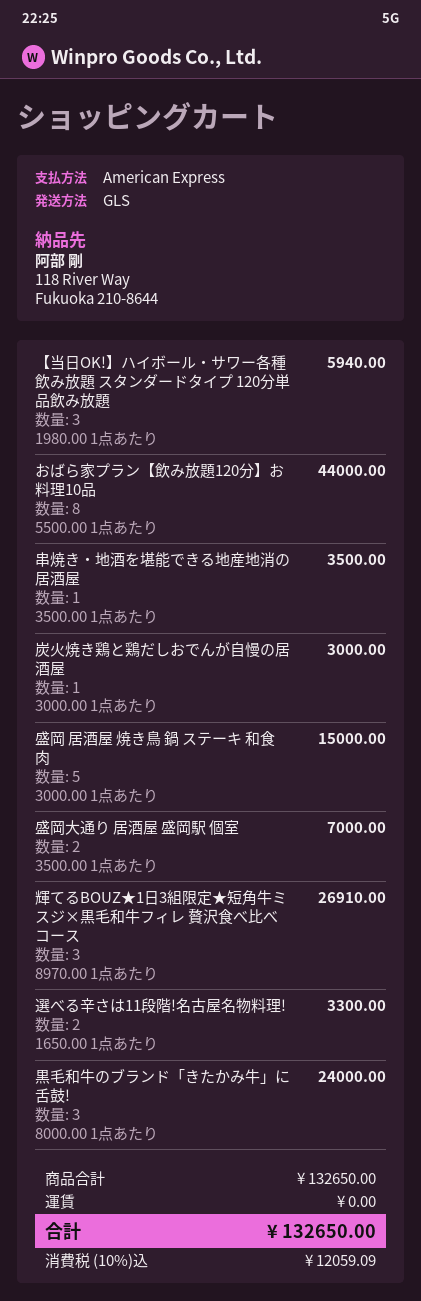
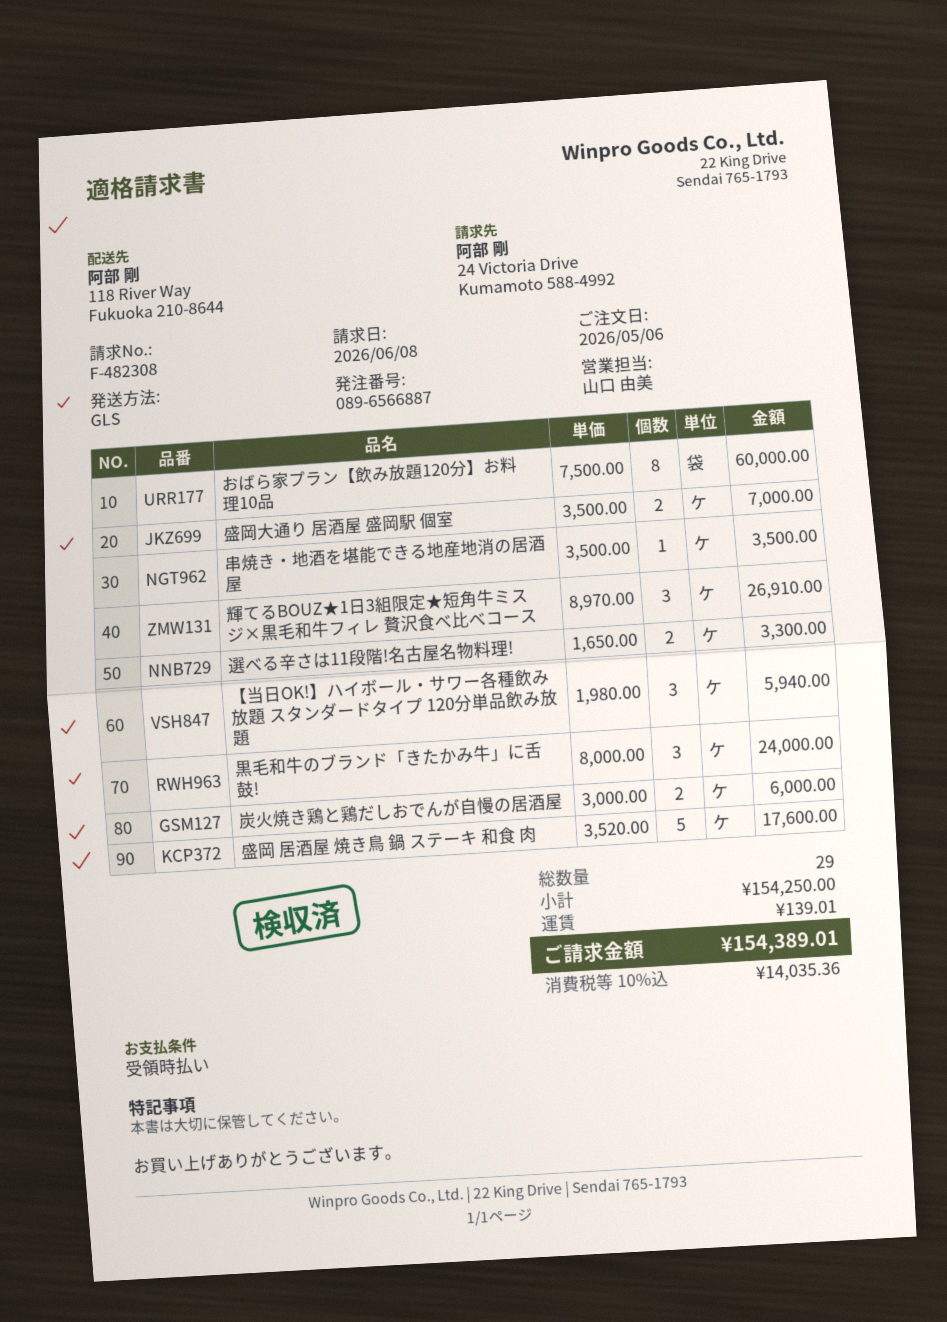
おばら家プラン【飲み放題120分】お料理10品: 8 x 5500.00 = 44000.00 -> 8 x 7500.00 = 60000.00
炭火焼き鶏と鶏だしおでんが自慢の居酒屋: 1 x 3000.00 = 3000.00 -> 2 x 3000.00 = 6000.00
盛岡 居酒屋 焼き鳥 鍋 ステーキ 和食 肉: 5 x 3000.00 = 15000.00 -> 5 x 3520.00 = 17600.00
subtotal: 132650.00 -> 154250.00
shipping: 0.00 -> 139.01
tax: 10% = 12059.09 -> 10% = 14035.36
total: 132650.00 -> 154389.01

